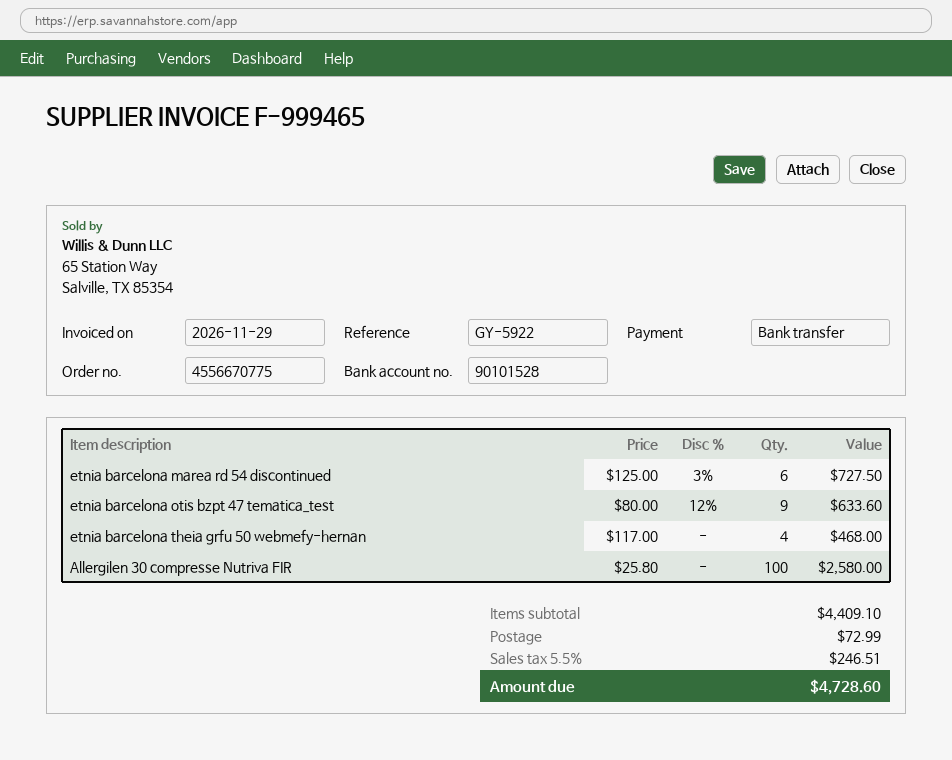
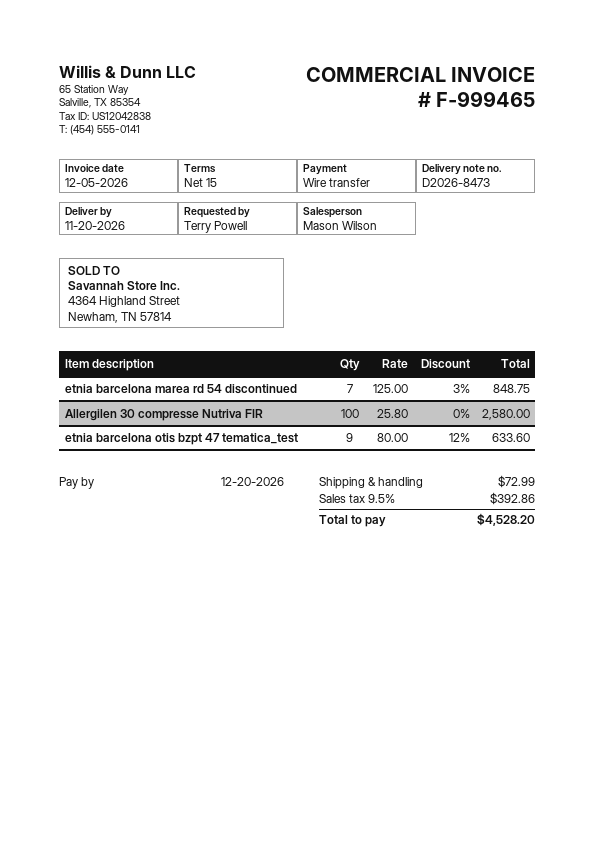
invoice date: 2026-11-29 -> 2026-12-05
etnia barcelona marea rd 54 discontinued: 6 x 125.00 - 3% = 727.50 -> 7 x 125.00 - 3% = 848.75
etnia barcelona theia grfu 50 webmefy-hernan: 4 x 117.00 = 468.00 -> none
tax: 5.5% = 246.51 -> 9.5% = 392.86
total: 4728.60 -> 4528.20

